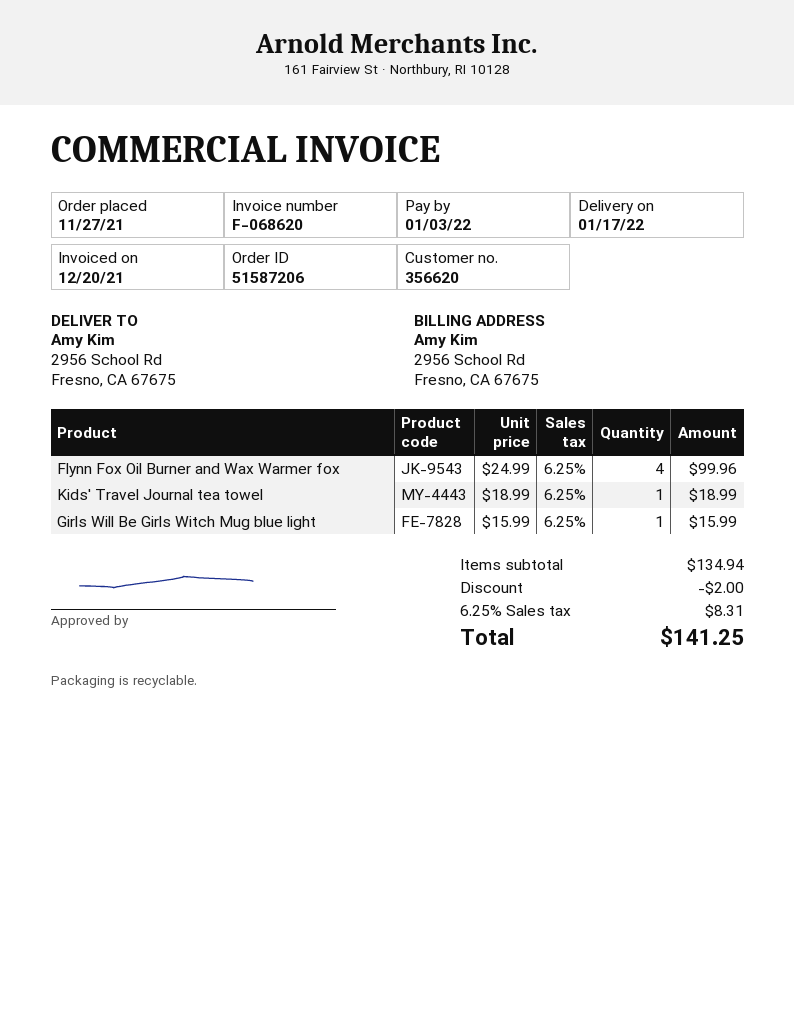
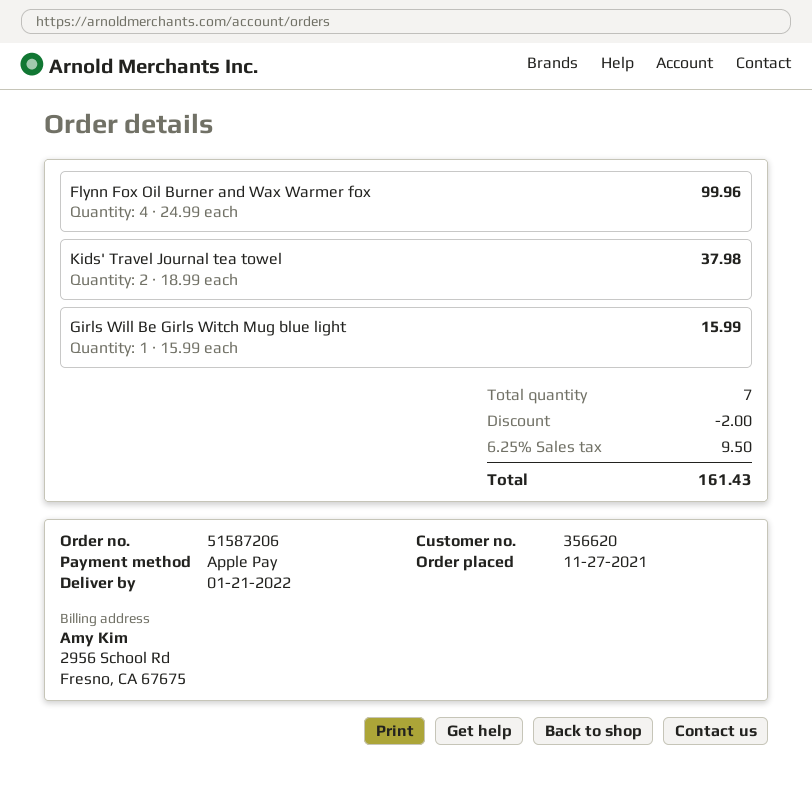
delivery date: 2022-01-17 -> 2022-01-21
Kids' Travel Journal tea towel: 1 x 18.99 = 18.99 -> 2 x 18.99 = 37.98
tax: 6.25% = 8.31 -> 6.25% = 9.50
total: 141.25 -> 161.43

